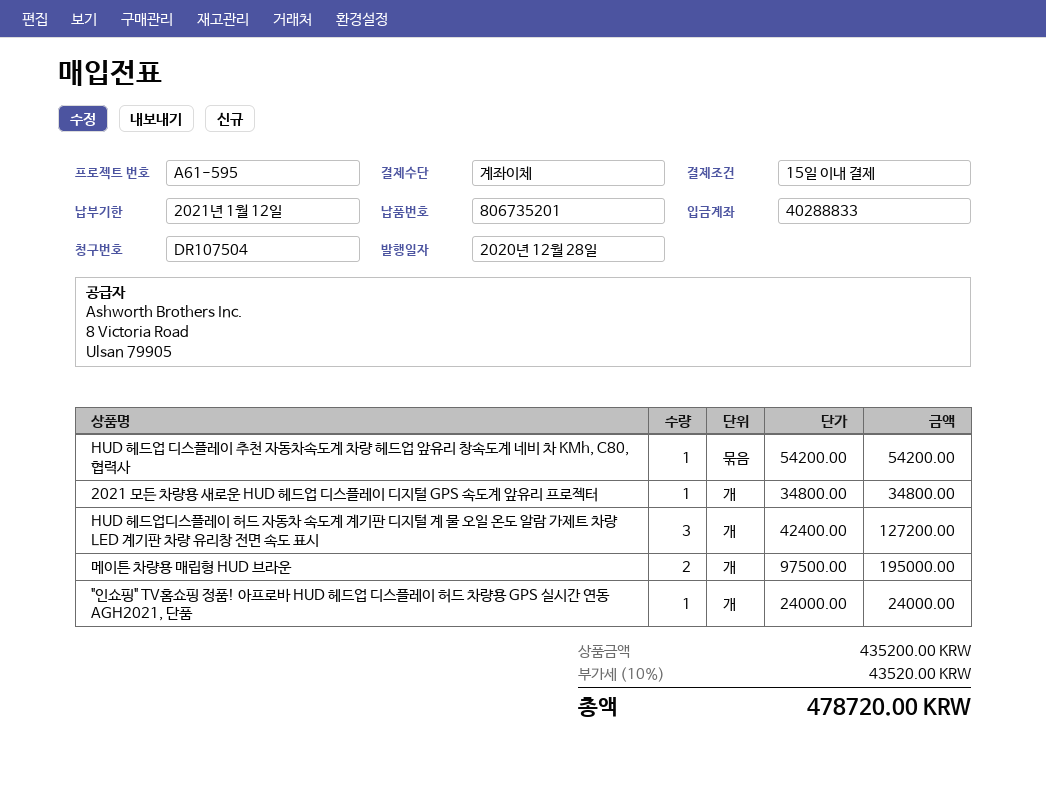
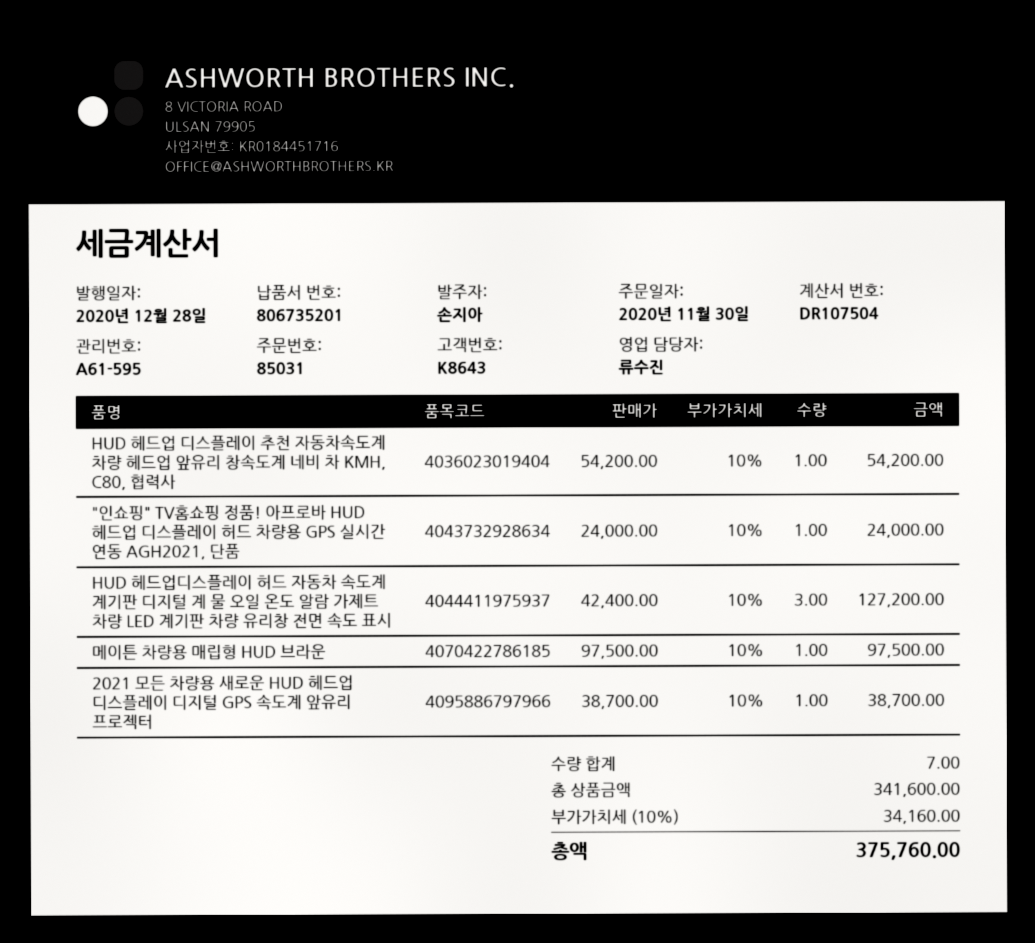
2021 모든 차량용 새로운 HUD 헤드업 디스플레이 디지털 GPS 속도계 앞유리 프로젝터: 1 x 34800.00 = 34800.00 -> 1 x 38700.00 = 38700.00
메이튼 차량용 매립형 HUD 브라운: 2 x 97500.00 = 195000.00 -> 1 x 97500.00 = 97500.00
subtotal: 435200.00 -> 341600.00
tax: 10% = 43520.00 -> 10% = 34160.00
total: 478720.00 -> 375760.00

